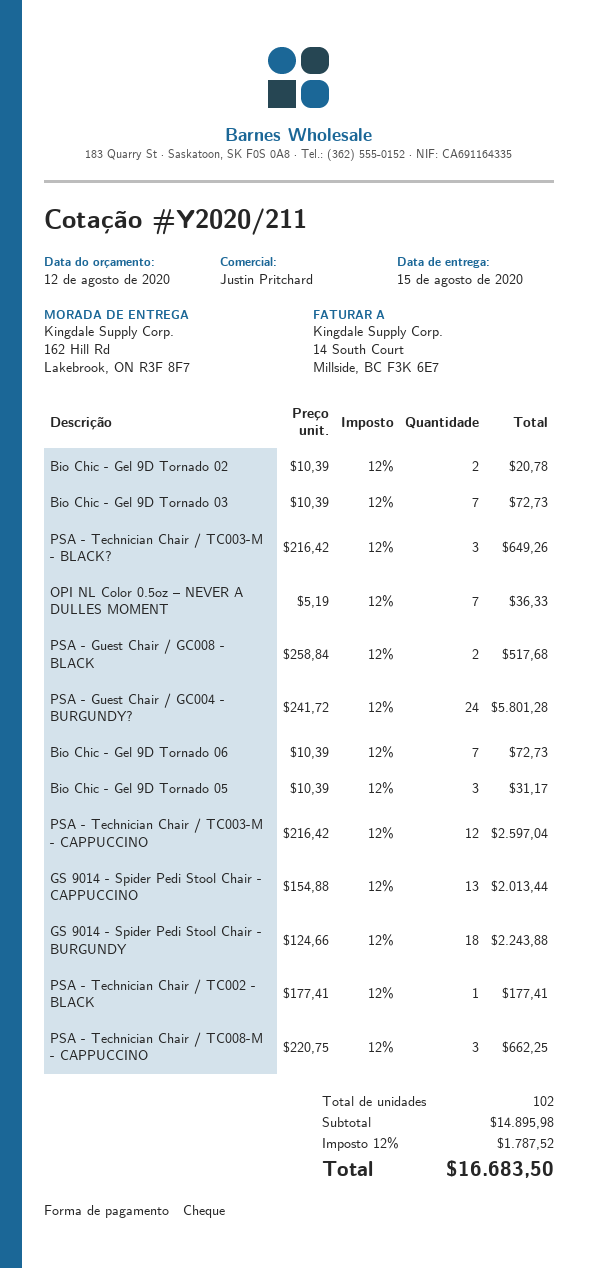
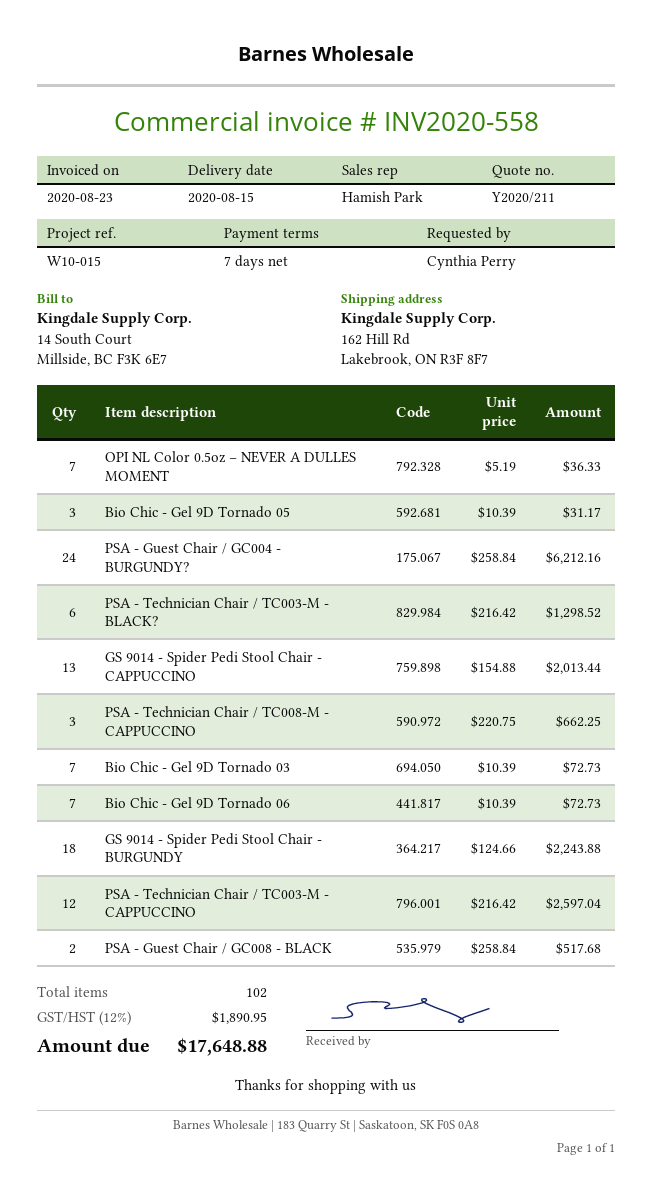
sales rep: Justin Pritchard -> Hamish Park
Bio Chic - Gel 9D Tornado 02: 2 x 10.39 = 20.78 -> none
PSA - Technician Chair / TC003-M - BLACK?: 3 x 216.42 = 649.26 -> 6 x 216.42 = 1298.52
PSA - Guest Chair / GC004 - BURGUNDY?: 24 x 241.72 = 5801.28 -> 24 x 258.84 = 6212.16
PSA - Technician Chair / TC002 - BLACK: 1 x 177.41 = 177.41 -> none
tax: 12% = 1787.52 -> 12% = 1890.95
total: 16683.50 -> 17648.88

